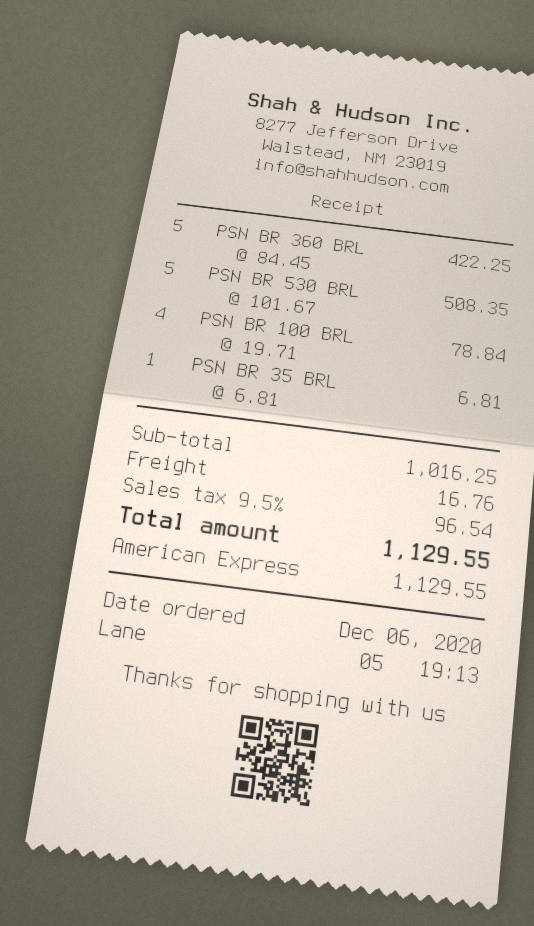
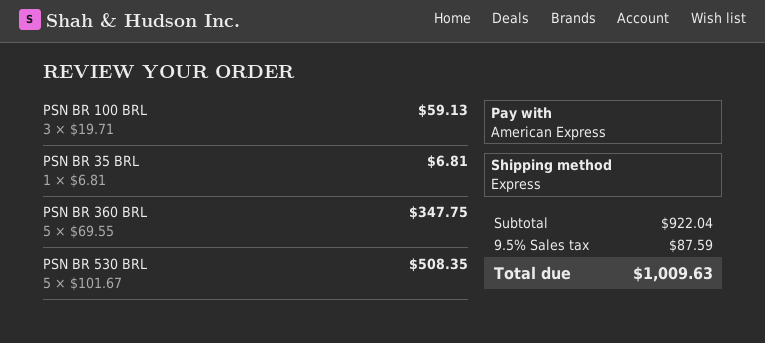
PSN BR 360 BRL: 5 x 84.45 = 422.25 -> 5 x 69.55 = 347.75
PSN BR 100 BRL: 4 x 19.71 = 78.84 -> 3 x 19.71 = 59.13
subtotal: 1016.25 -> 922.04
shipping: 16.76 -> none
tax: 9.5% = 96.54 -> 9.5% = 87.59
total: 1129.55 -> 1009.63

